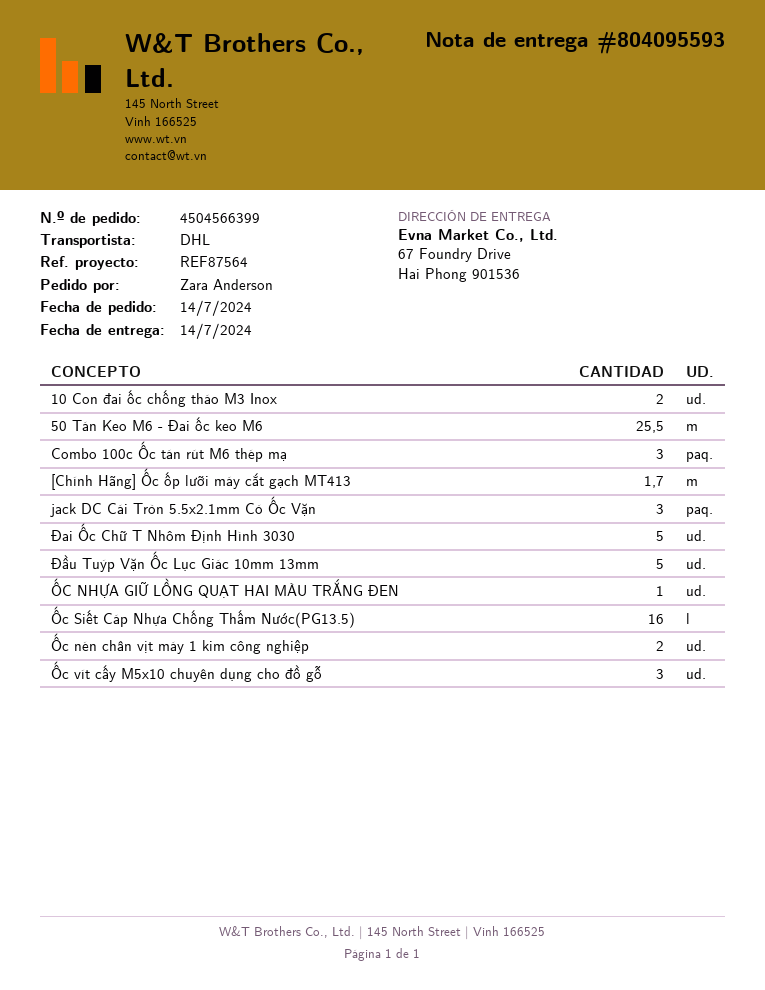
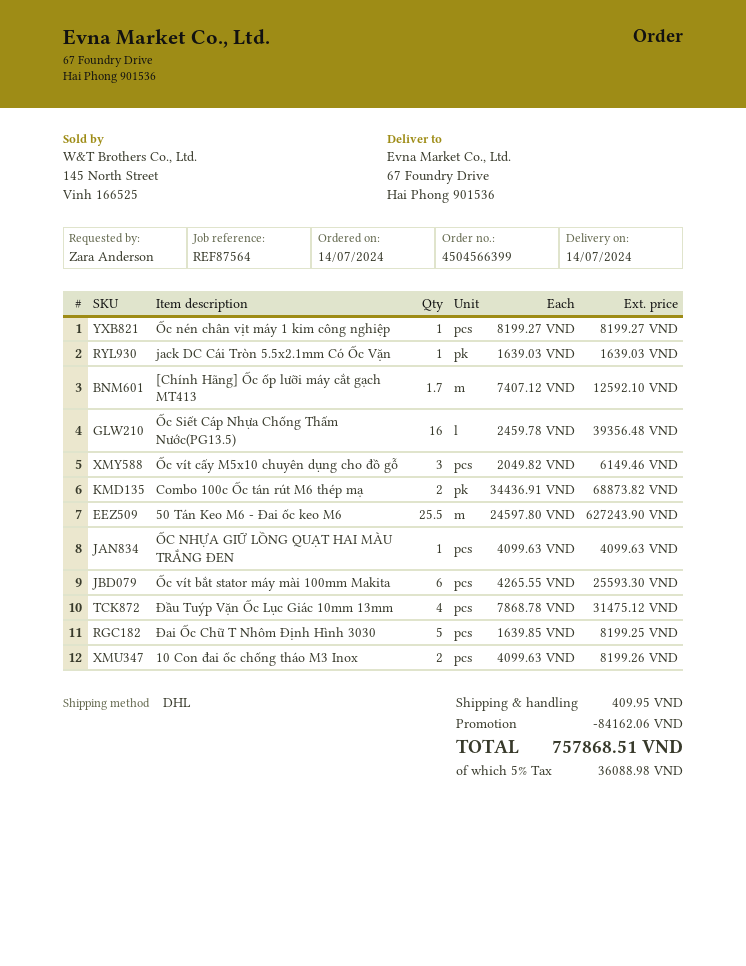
Combo 100c Ốc tán rút M6 thép mạ: 3 -> 2
jack DC Cái Tròn 5.5x2.1mm Có Ốc Vặn: 3 -> 1
Đầu Tuýp Vặn Ốc Lục Giác 10mm 13mm: 5 -> 4
Ốc nén chân vịt máy 1 kim công nghiệp: 2 -> 1
Ốc vít bắt stator máy mài 100mm Makita: none -> 6

